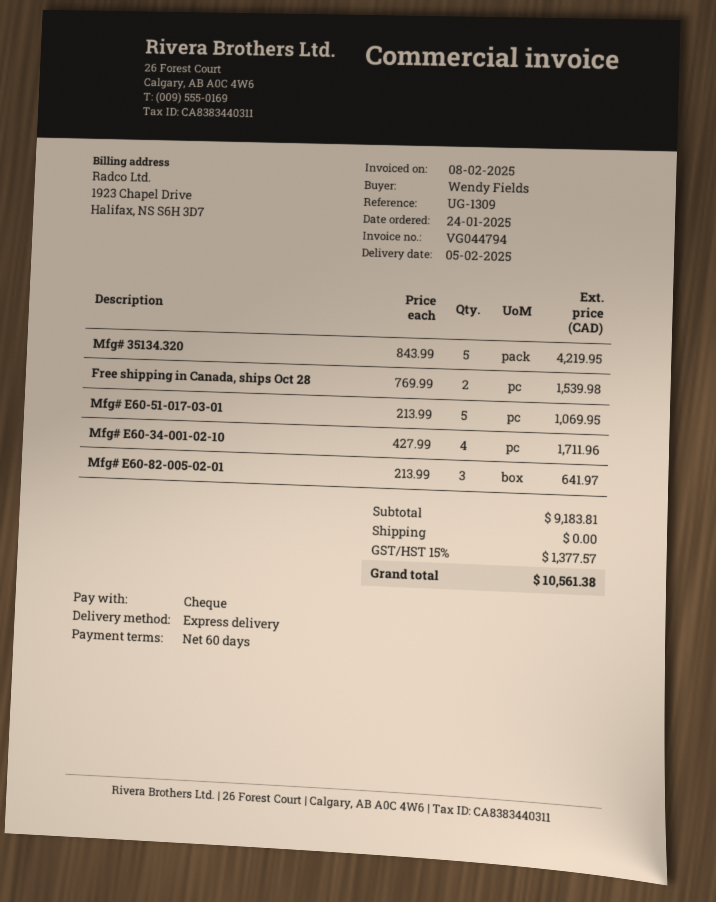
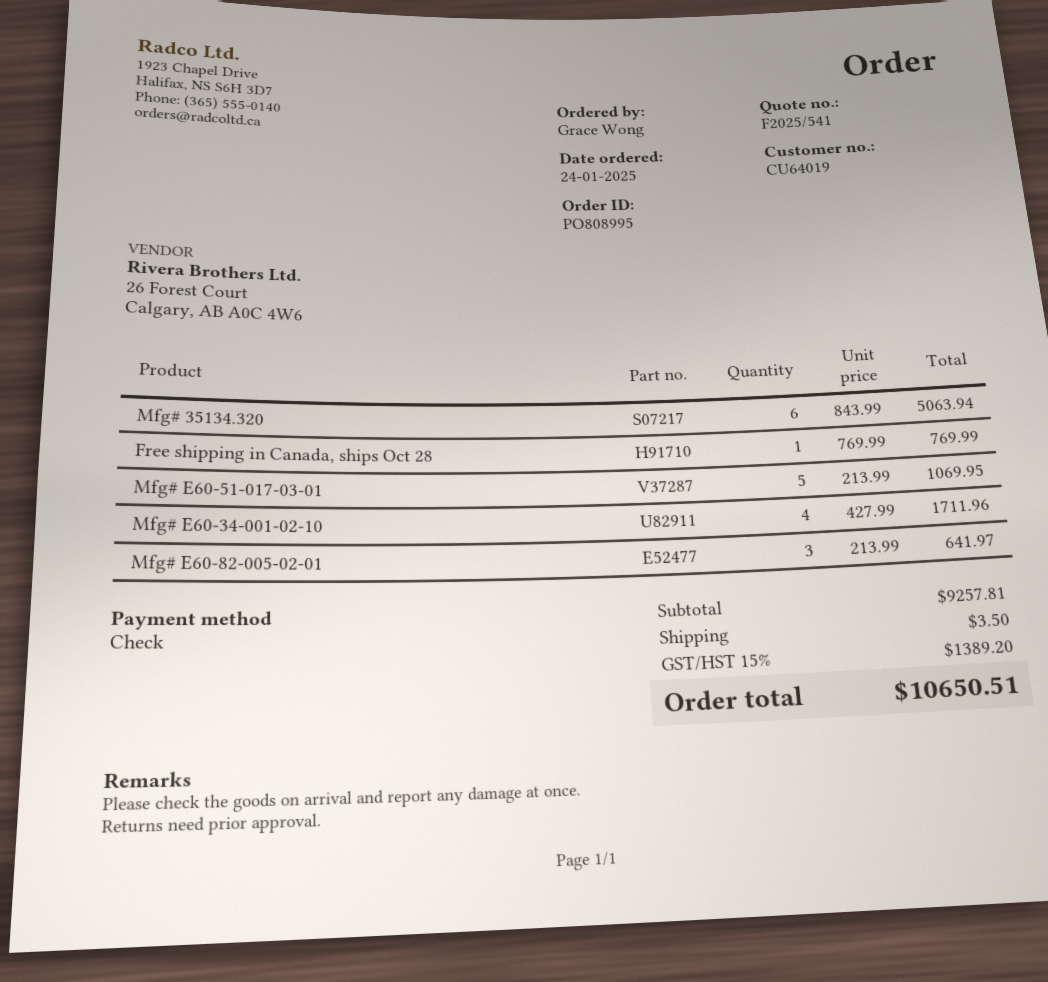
ordered by: Wendy Fields -> Grace Wong
Mfg# 35134.320: 5 x 843.99 = 4219.95 -> 6 x 843.99 = 5063.94
Free shipping in Canada, ships Oct 28: 2 x 769.99 = 1539.98 -> 1 x 769.99 = 769.99
subtotal: 9183.81 -> 9257.81
shipping: 0.00 -> 3.50
tax: 15% = 1377.57 -> 15% = 1389.20
total: 10561.38 -> 10650.51

